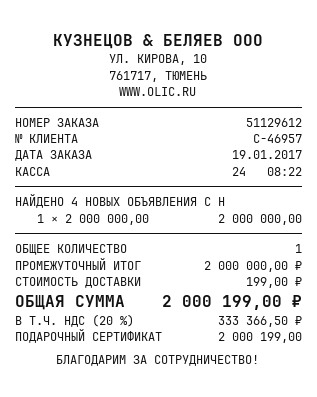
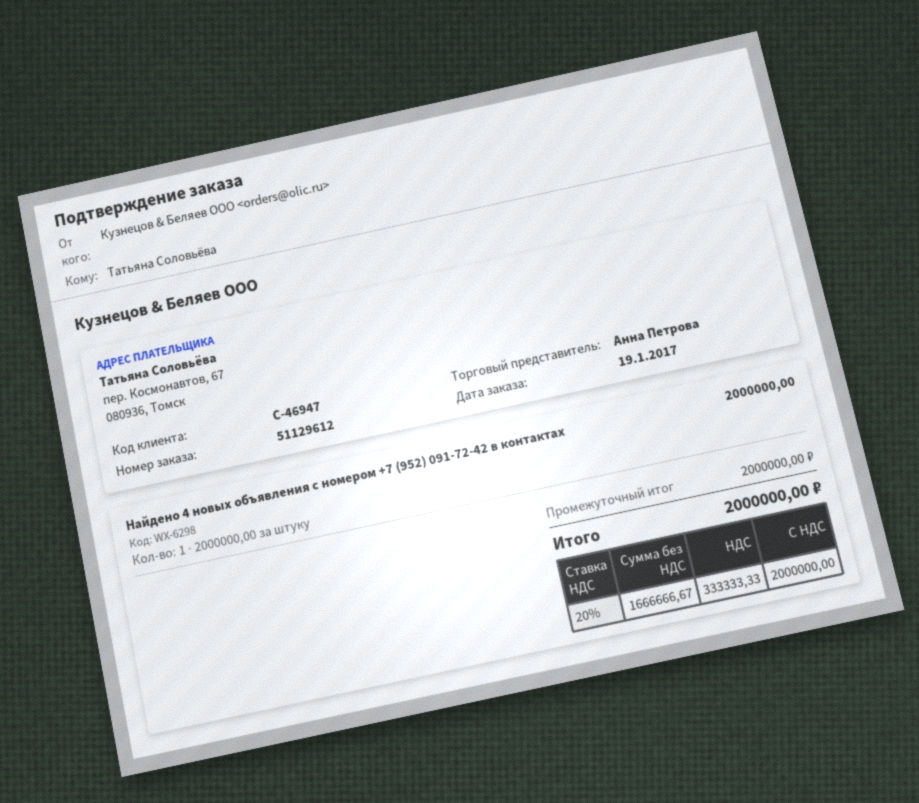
customer number: C-46957 -> C-46947
shipping: 199.00 -> none
tax: 20% = 333366.50 -> 20% = 333333.33
total: 2000199.00 -> 2000000.00

